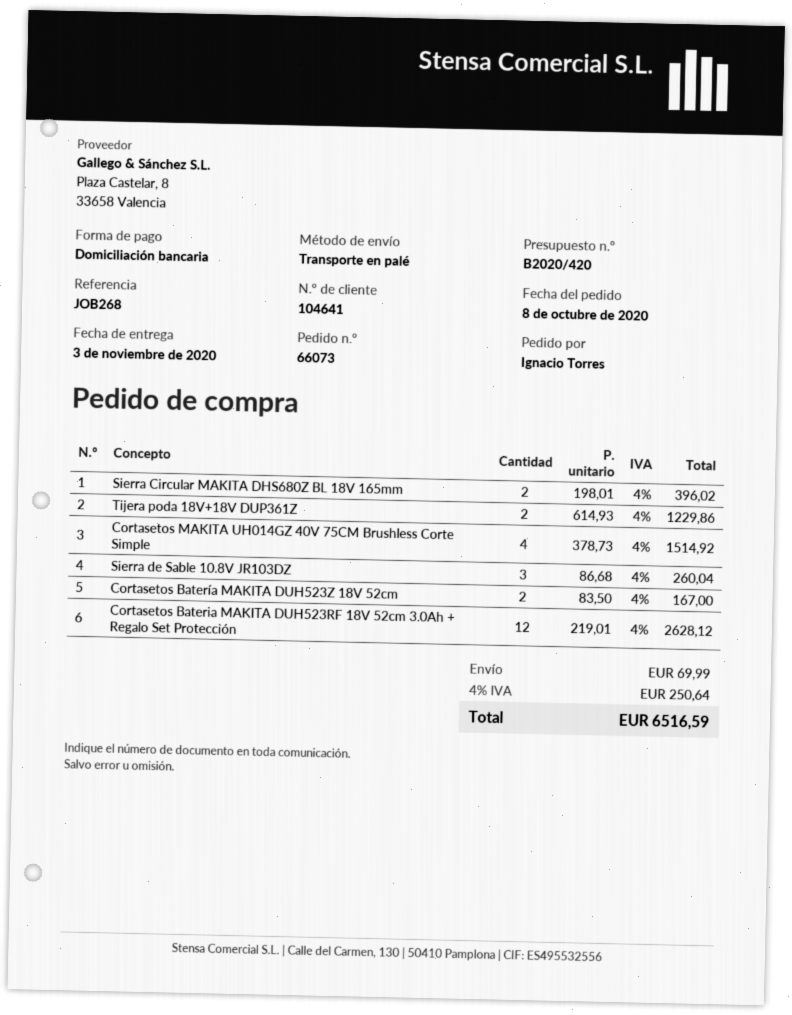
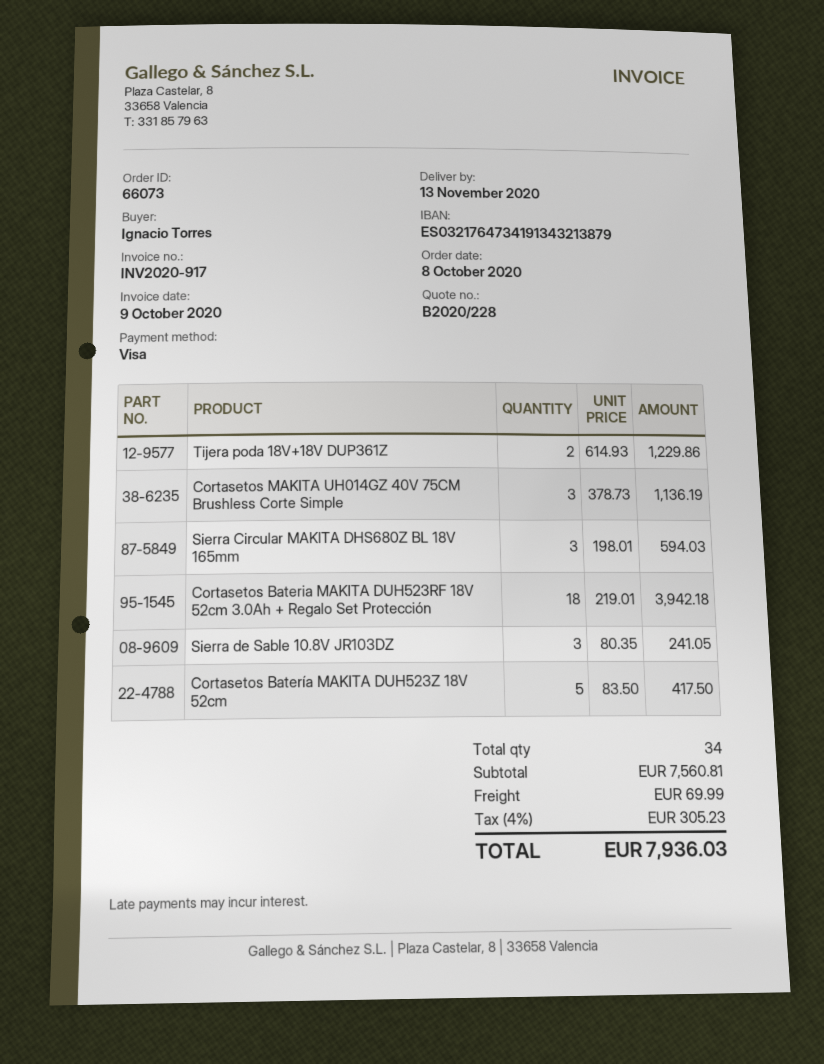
quote number: B2020/420 -> B2020/228
delivery date: 2020-11-03 -> 2020-11-13
payment method: direct debit -> Visa
Sierra Circular MAKITA DHS680Z BL 18V 165mm: 2 x 198.01 = 396.02 -> 3 x 198.01 = 594.03
Cortasetos MAKITA UH014GZ 40V 75CM Brushless Corte Simple: 4 x 378.73 = 1514.92 -> 3 x 378.73 = 1136.19
Sierra de Sable 10.8V JR103DZ: 3 x 86.68 = 260.04 -> 3 x 80.35 = 241.05
Cortasetos Batería MAKITA DUH523Z 18V 52cm: 2 x 83.50 = 167.00 -> 5 x 83.50 = 417.50
Cortasetos Bateria MAKITA DUH523RF 18V 52cm 3.0Ah + Regalo Set Protección: 12 x 219.01 = 2628.12 -> 18 x 219.01 = 3942.18
tax: 4% = 250.64 -> 4% = 305.23
total: 6516.59 -> 7936.03

